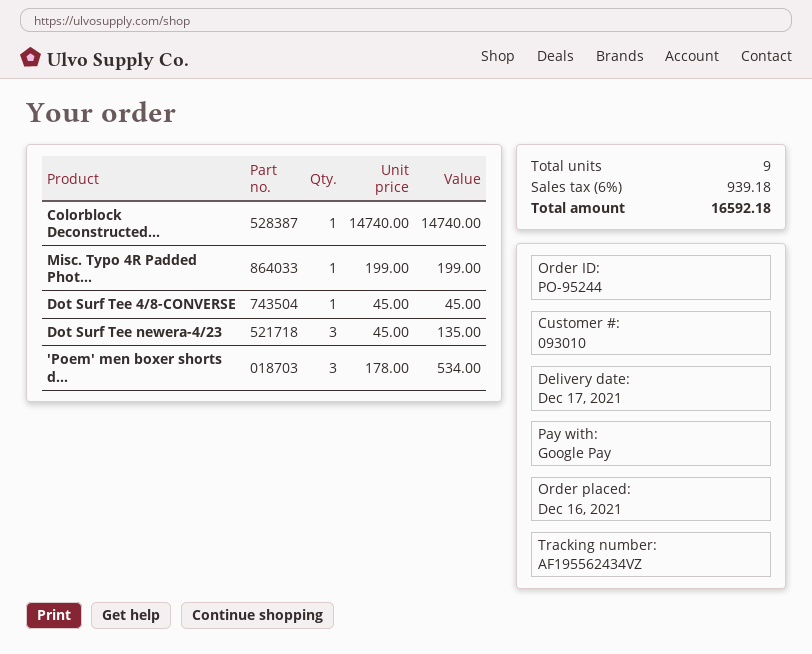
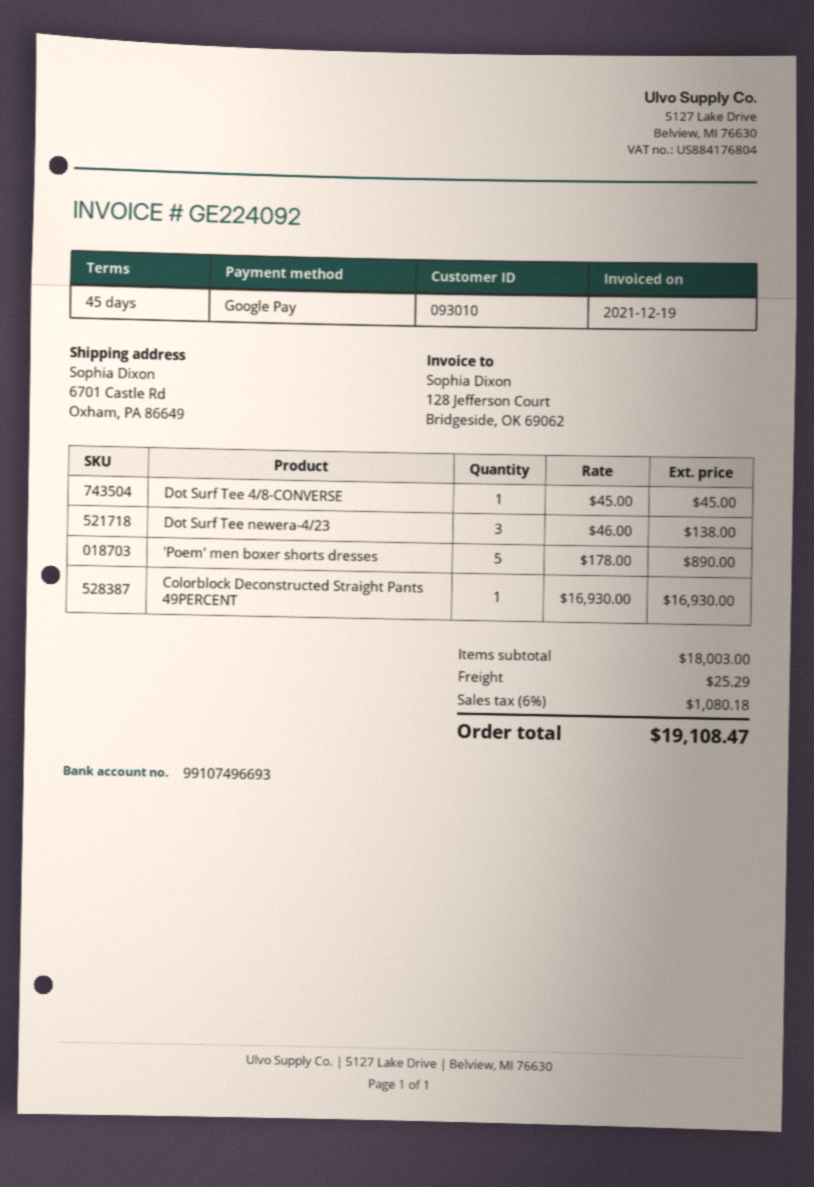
Colorblock Deconstructed...: 1 x 14740.00 = 14740.00 -> 1 x 16930.00 = 16930.00
Misc. Typo 4R Padded Phot...: 1 x 199.00 = 199.00 -> none
Dot Surf Tee newera-4/23: 3 x 45.00 = 135.00 -> 3 x 46.00 = 138.00
'Poem' men boxer shorts d...: 3 x 178.00 = 534.00 -> 5 x 178.00 = 890.00
shipping: none -> 25.29
tax: 6% = 939.18 -> 6% = 1080.18
total: 16592.18 -> 19108.47

